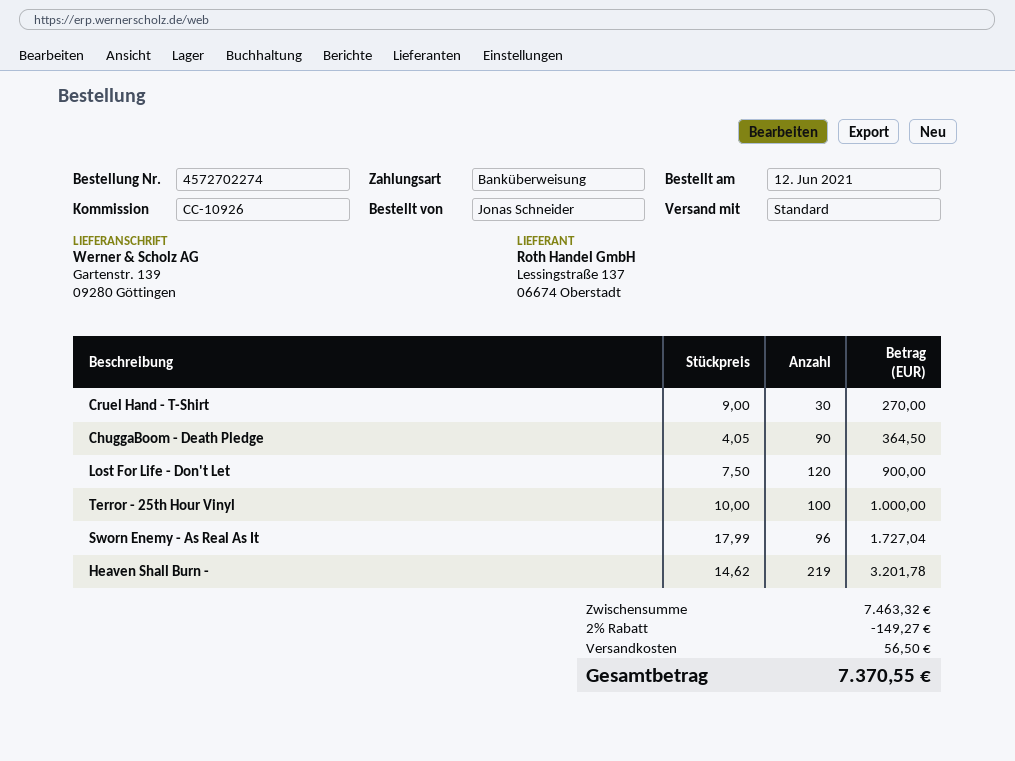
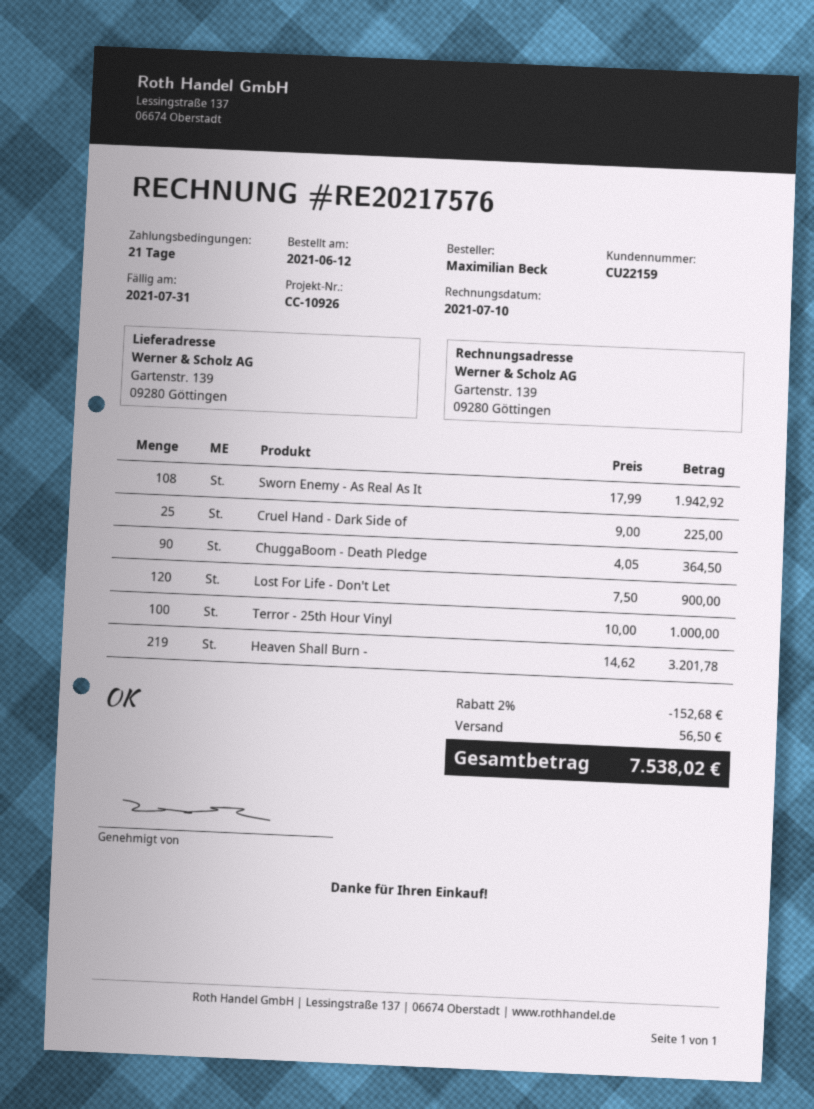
ordered by: Jonas Schneider -> Maximilian Beck
Cruel Hand - T-Shirt: 30 x 9.00 = 270.00 -> none
Sworn Enemy - As Real As It: 96 x 17.99 = 1727.04 -> 108 x 17.99 = 1942.92
Cruel Hand - Dark Side of: none -> 25 x 9.00 = 225.00
discount: 2% = 149.27 -> 2% = 152.68
total: 7370.55 -> 7538.02

